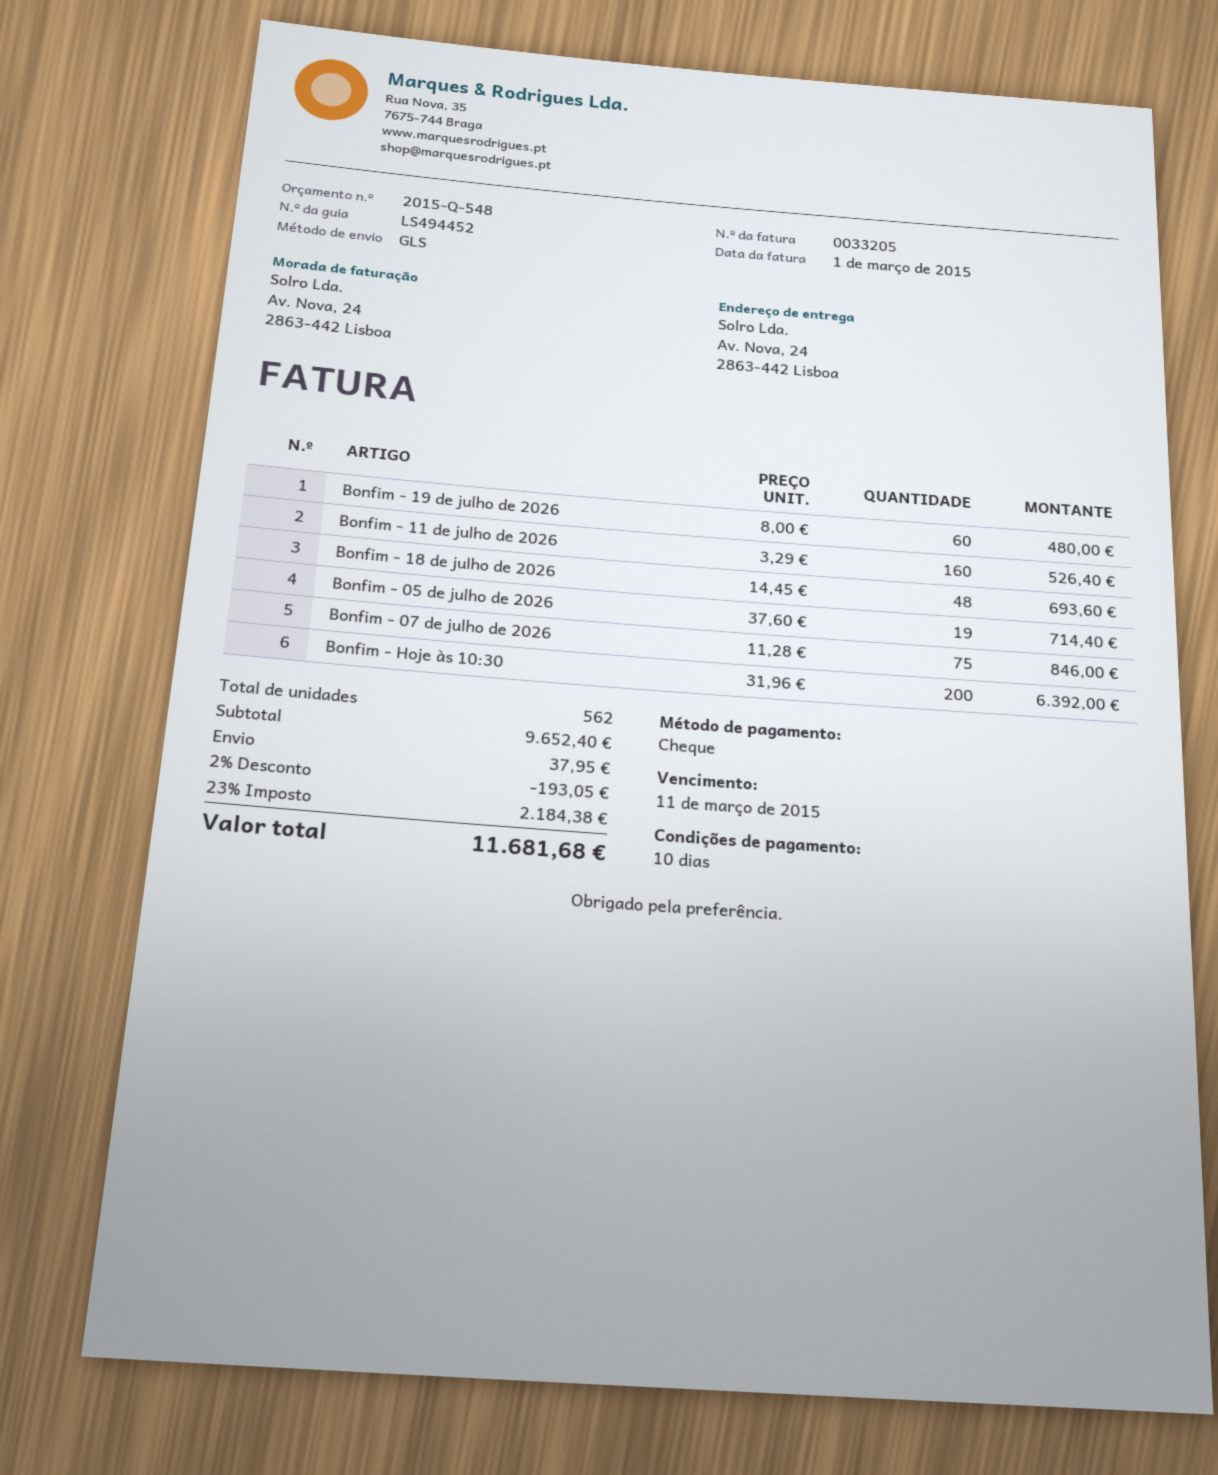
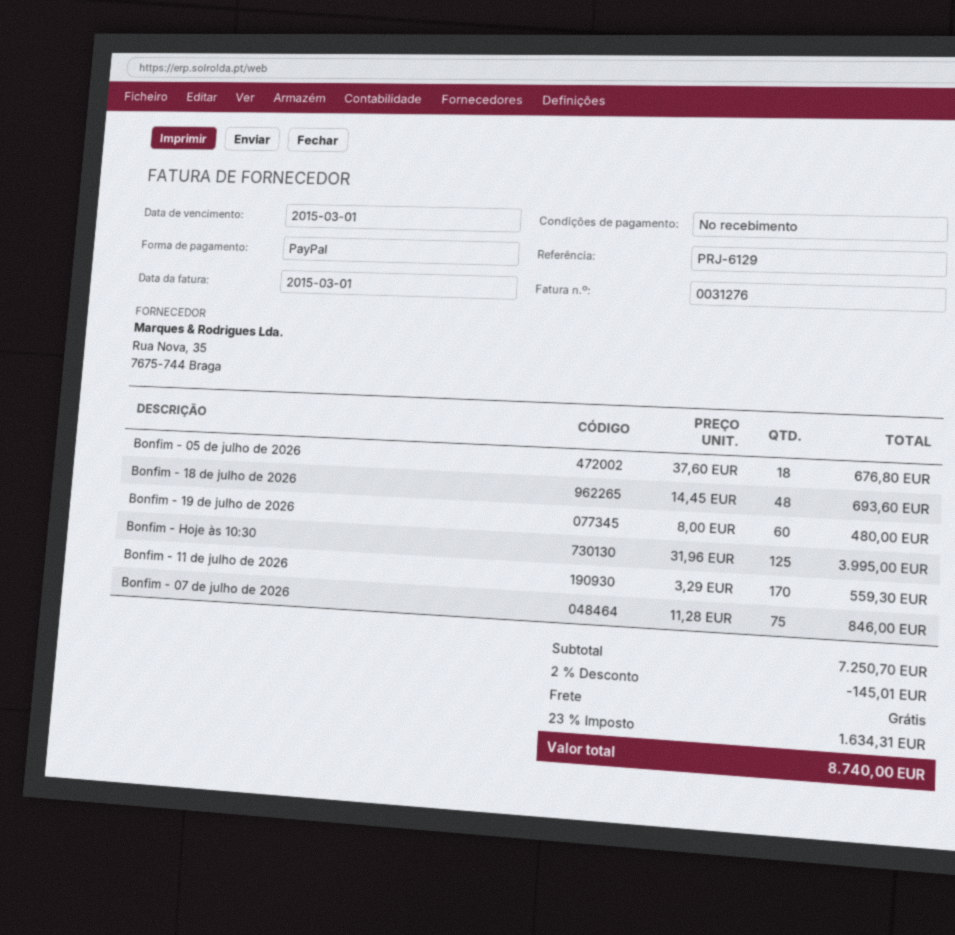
invoice number: 0033205 -> 0031276
payment terms: 10 days -> on receipt
due date: 2015-03-11 -> 2015-03-01
payment method: cheque -> PayPal
Bonfim - 11 de julho de 2026: 160 x 3.29 = 526.40 -> 170 x 3.29 = 559.30
Bonfim - 05 de julho de 2026: 19 x 37.60 = 714.40 -> 18 x 37.60 = 676.80
Bonfim - Hoje às 10:30: 200 x 31.96 = 6392.00 -> 125 x 31.96 = 3995.00
subtotal: 9652.40 -> 7250.70
discount: 2% = 193.05 -> 2% = 145.01
shipping: 37.95 -> 0.00
tax: 23% = 2184.38 -> 23% = 1634.31
total: 11681.68 -> 8740.00

